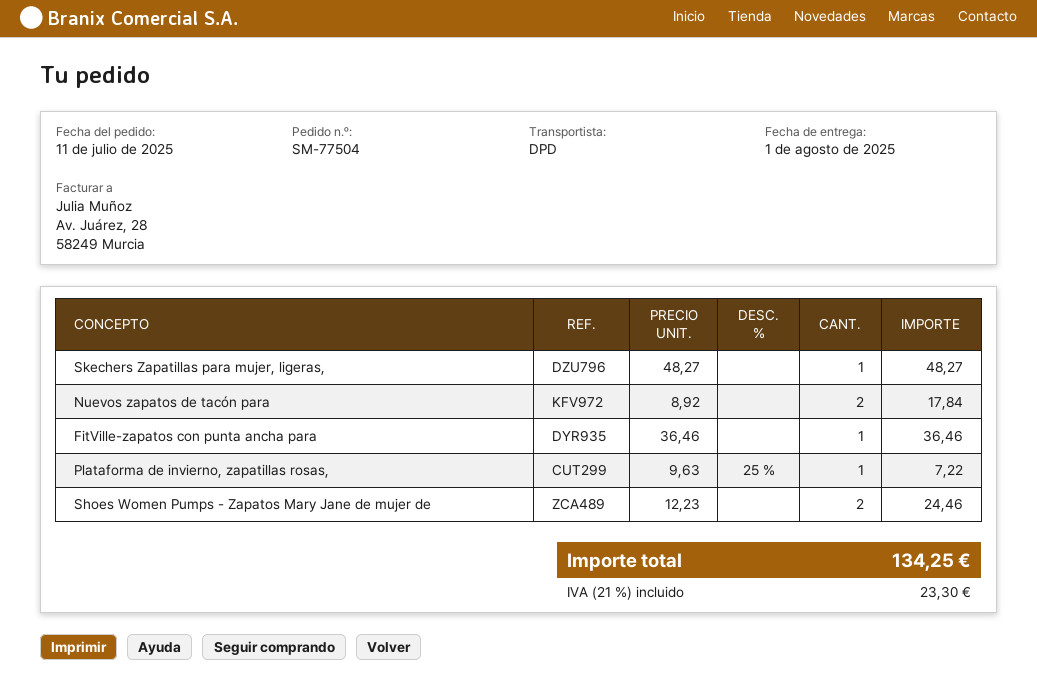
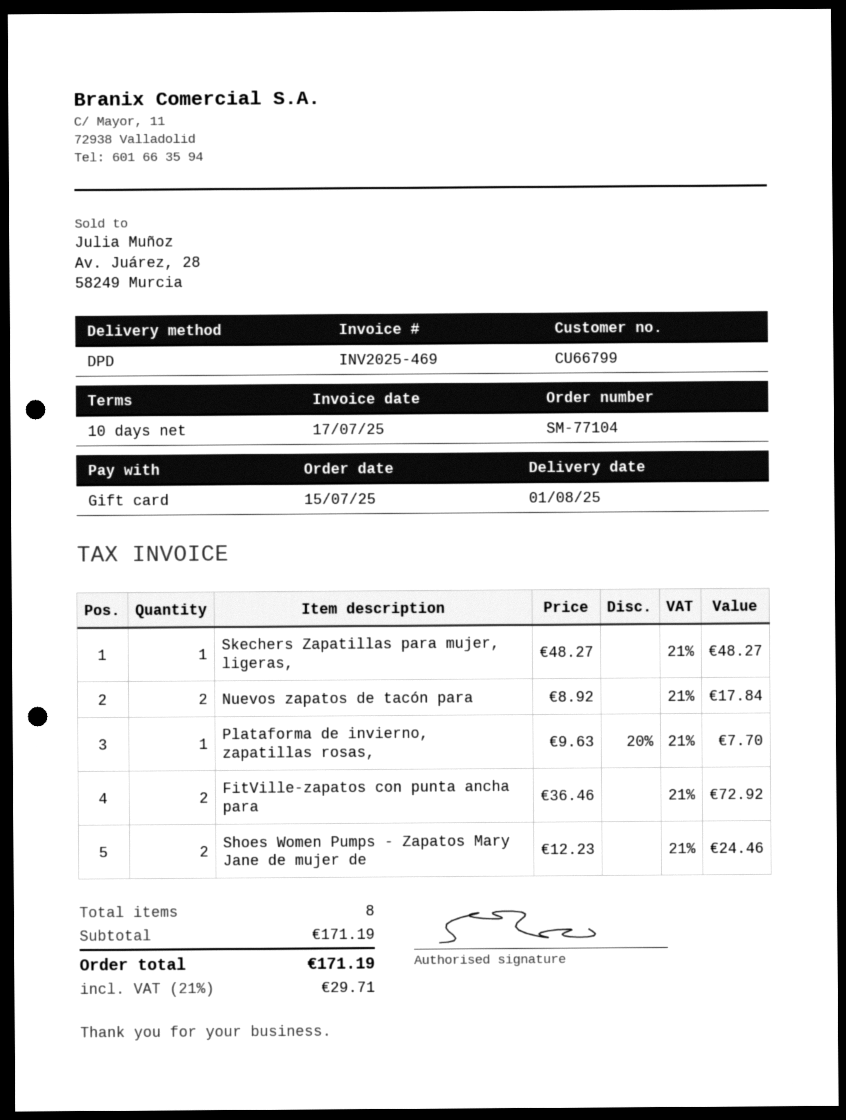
order number: SM-77504 -> SM-77104
order date: 2025-07-11 -> 2025-07-15
FitVille-zapatos con punta ancha para: 1 x 36.46 = 36.46 -> 2 x 36.46 = 72.92
Plataforma de invierno, zapatillas rosas,: 1 x 9.63 - 25% = 7.22 -> 1 x 9.63 - 20% = 7.70
tax: 21% = 23.30 -> 21% = 29.71
total: 134.25 -> 171.19

